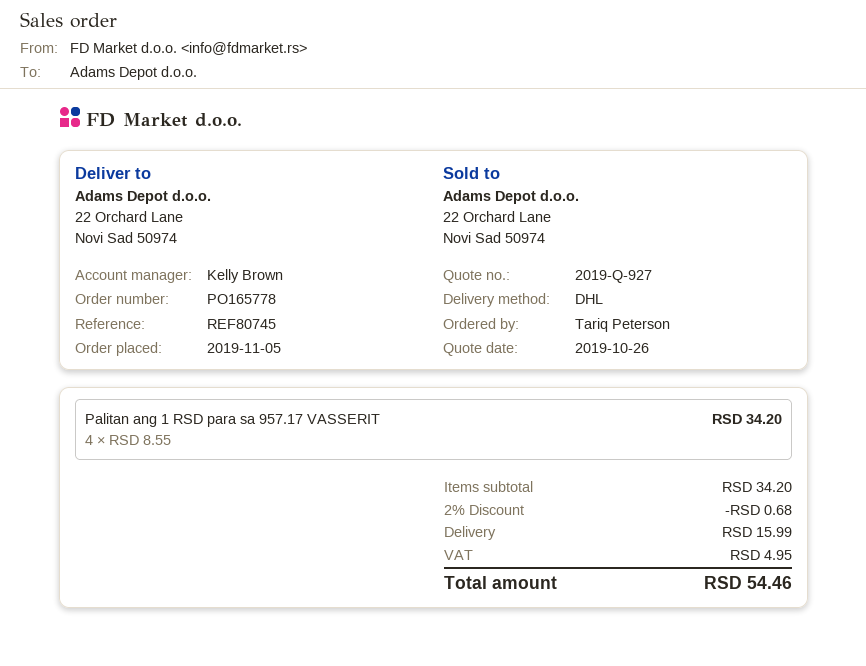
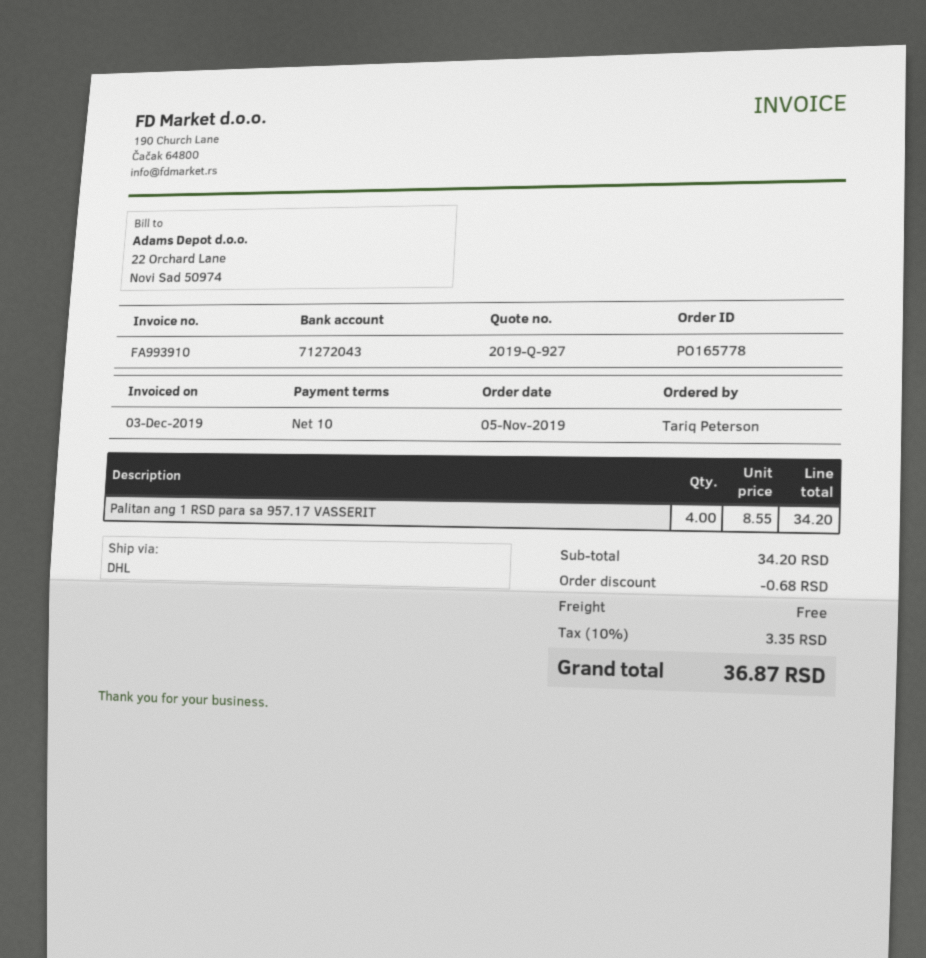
shipping: 15.99 -> 0.00
tax: 4.95 -> 3.35
total: 54.46 -> 36.87

